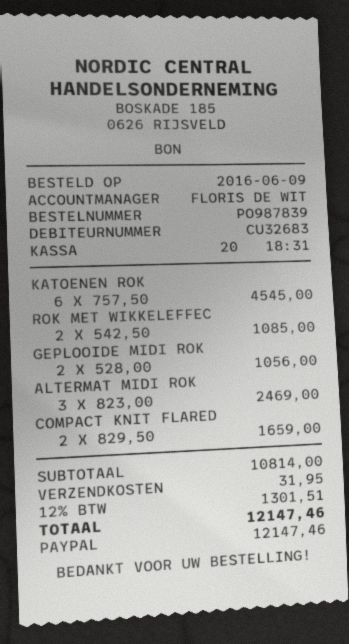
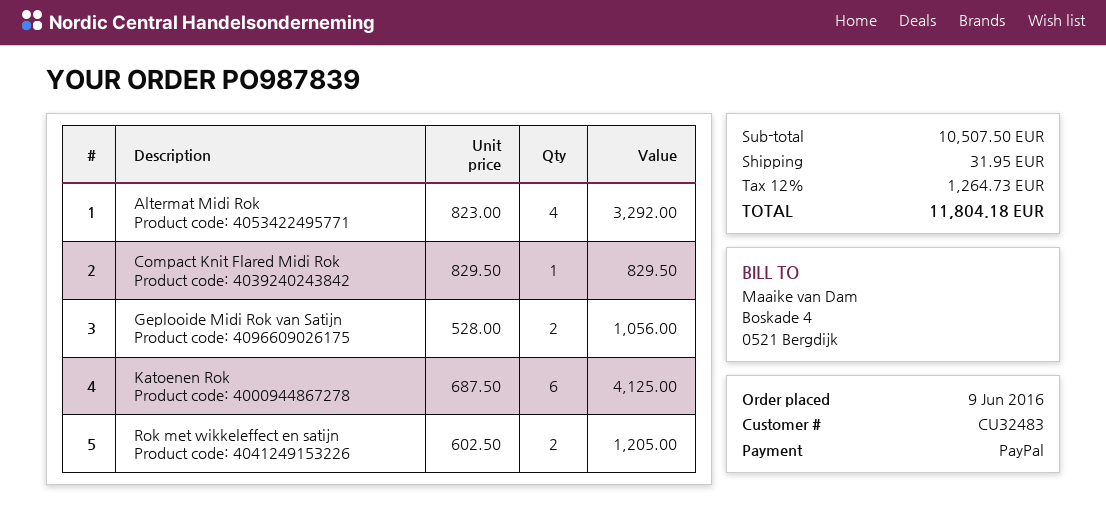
customer number: CU32683 -> CU32483
KATOENEN ROK: 6 x 757.50 = 4545.00 -> 6 x 687.50 = 4125.00
ROK MET WIKKELEFFEC: 2 x 542.50 = 1085.00 -> 2 x 602.50 = 1205.00
ALTERMAT MIDI ROK: 3 x 823.00 = 2469.00 -> 4 x 823.00 = 3292.00
COMPACT KNIT FLARED: 2 x 829.50 = 1659.00 -> 1 x 829.50 = 829.50
subtotal: 10814.00 -> 10507.50
tax: 12% = 1301.51 -> 12% = 1264.73
total: 12147.46 -> 11804.18

